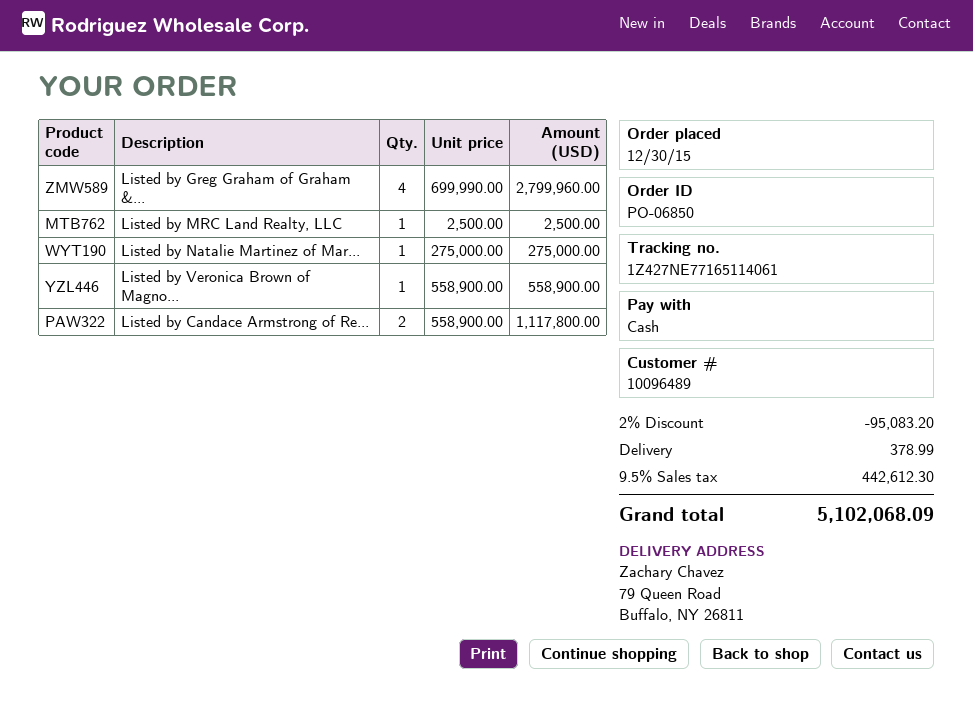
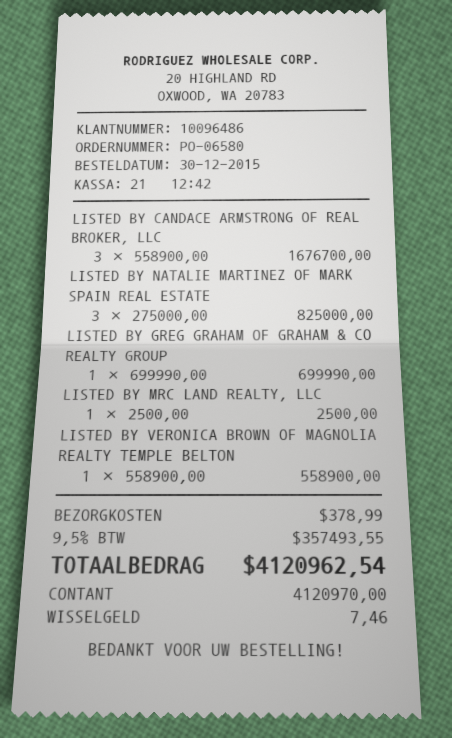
order number: PO-06850 -> PO-06580
customer number: 10096489 -> 10096486
Listed by Greg Graham of Graham &...: 4 x 699990.00 = 2799960.00 -> 1 x 699990.00 = 699990.00
Listed by Natalie Martinez of Mar...: 1 x 275000.00 = 275000.00 -> 3 x 275000.00 = 825000.00
Listed by Candace Armstrong of Re...: 2 x 558900.00 = 1117800.00 -> 3 x 558900.00 = 1676700.00
discount: 2% = 95083.20 -> none
tax: 9.5% = 442612.30 -> 9.5% = 357493.55
total: 5102068.09 -> 4120962.54

